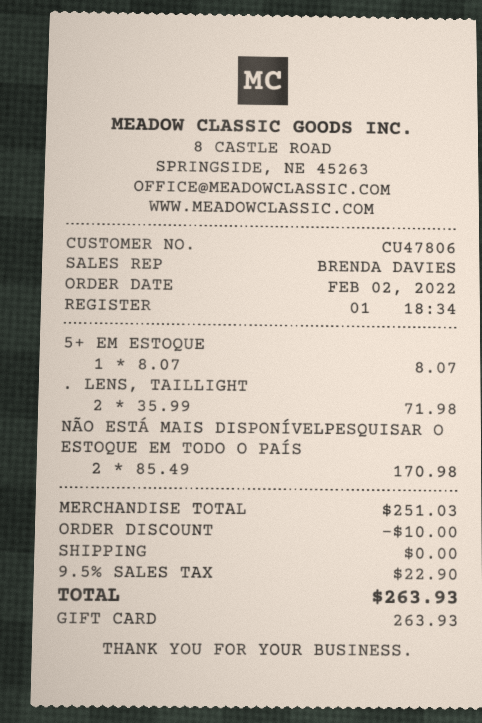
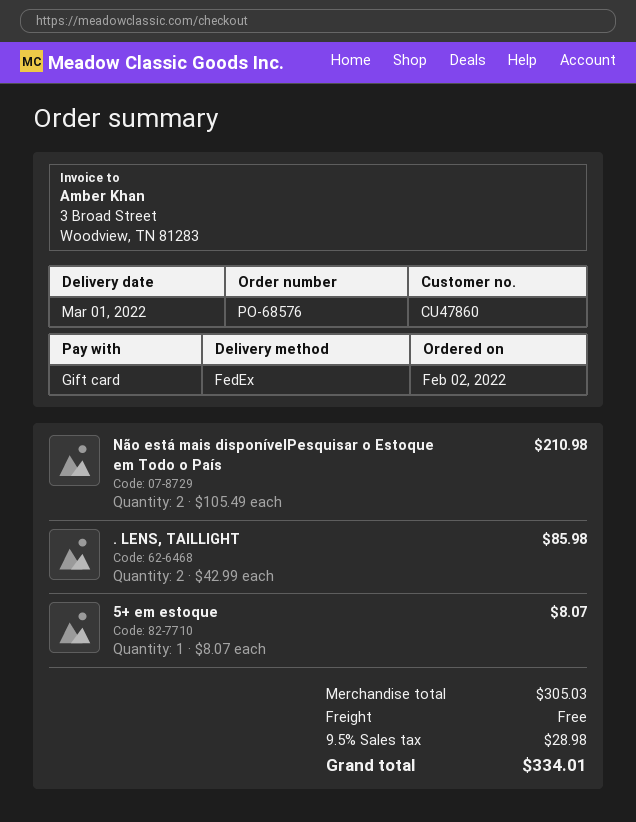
customer number: CU47806 -> CU47860
. LENS, TAILLIGHT: 2 x 35.99 = 71.98 -> 2 x 42.99 = 85.98
NÃO ESTÁ MAIS DISPONÍVELPESQUISAR O ESTOQUE EM TODO O PAÍS: 2 x 85.49 = 170.98 -> 2 x 105.49 = 210.98
subtotal: 251.03 -> 305.03
discount: 10.00 -> none
tax: 9.5% = 22.90 -> 9.5% = 28.98
total: 263.93 -> 334.01

